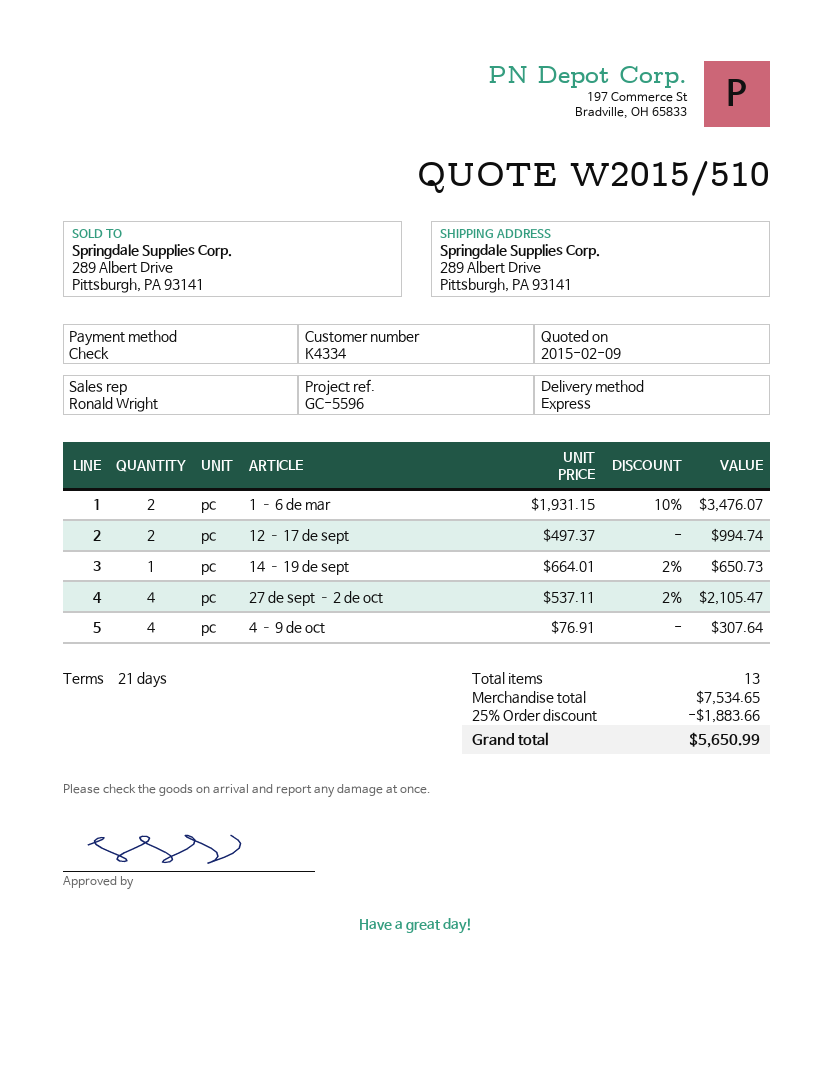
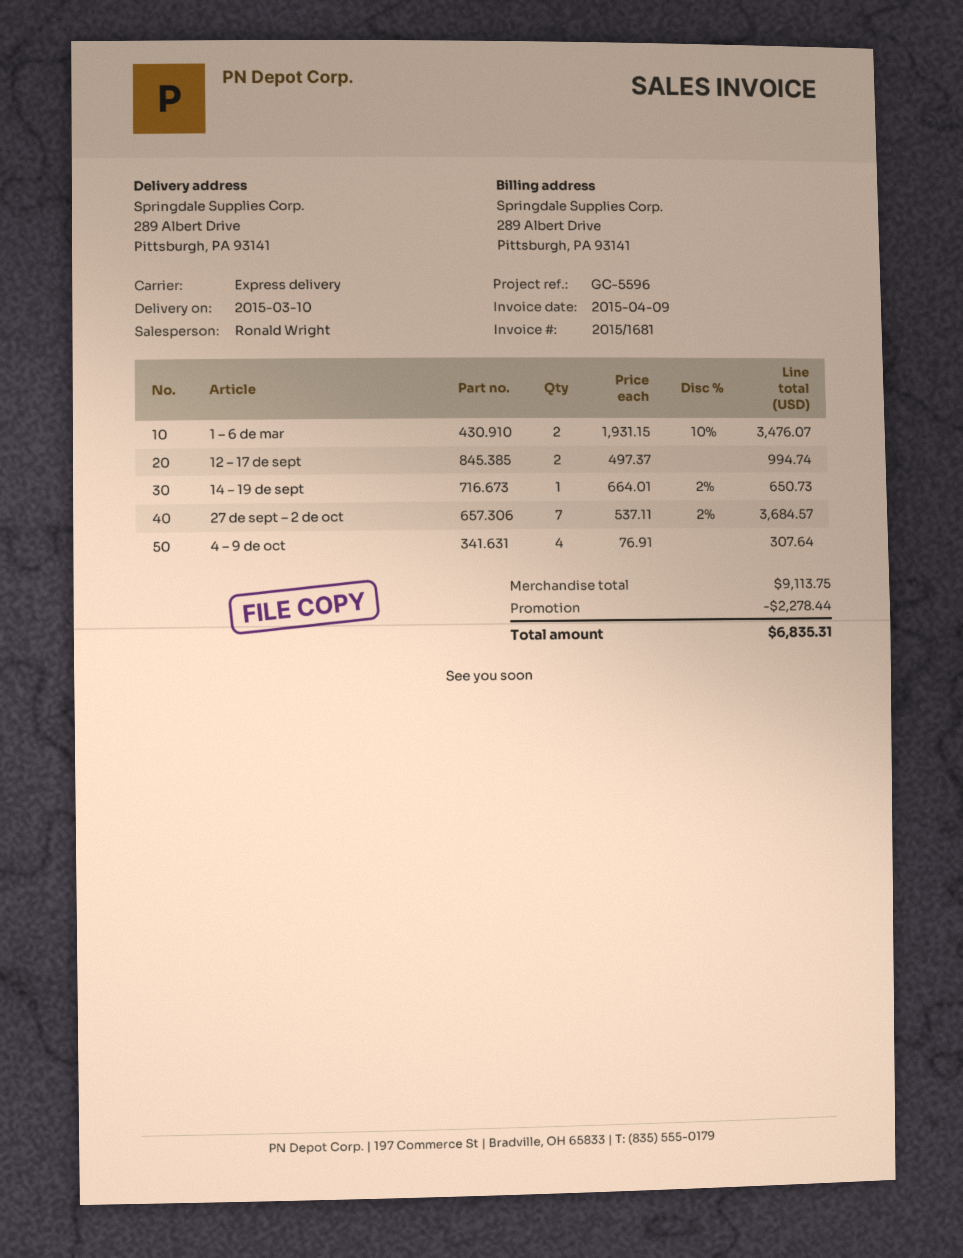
27 de sept – 2 de oct: 4 x 537.11 - 2% = 2105.47 -> 7 x 537.11 - 2% = 3684.57
subtotal: 7534.65 -> 9113.75
discount: 1883.66 -> 2278.44
total: 5650.99 -> 6835.31

